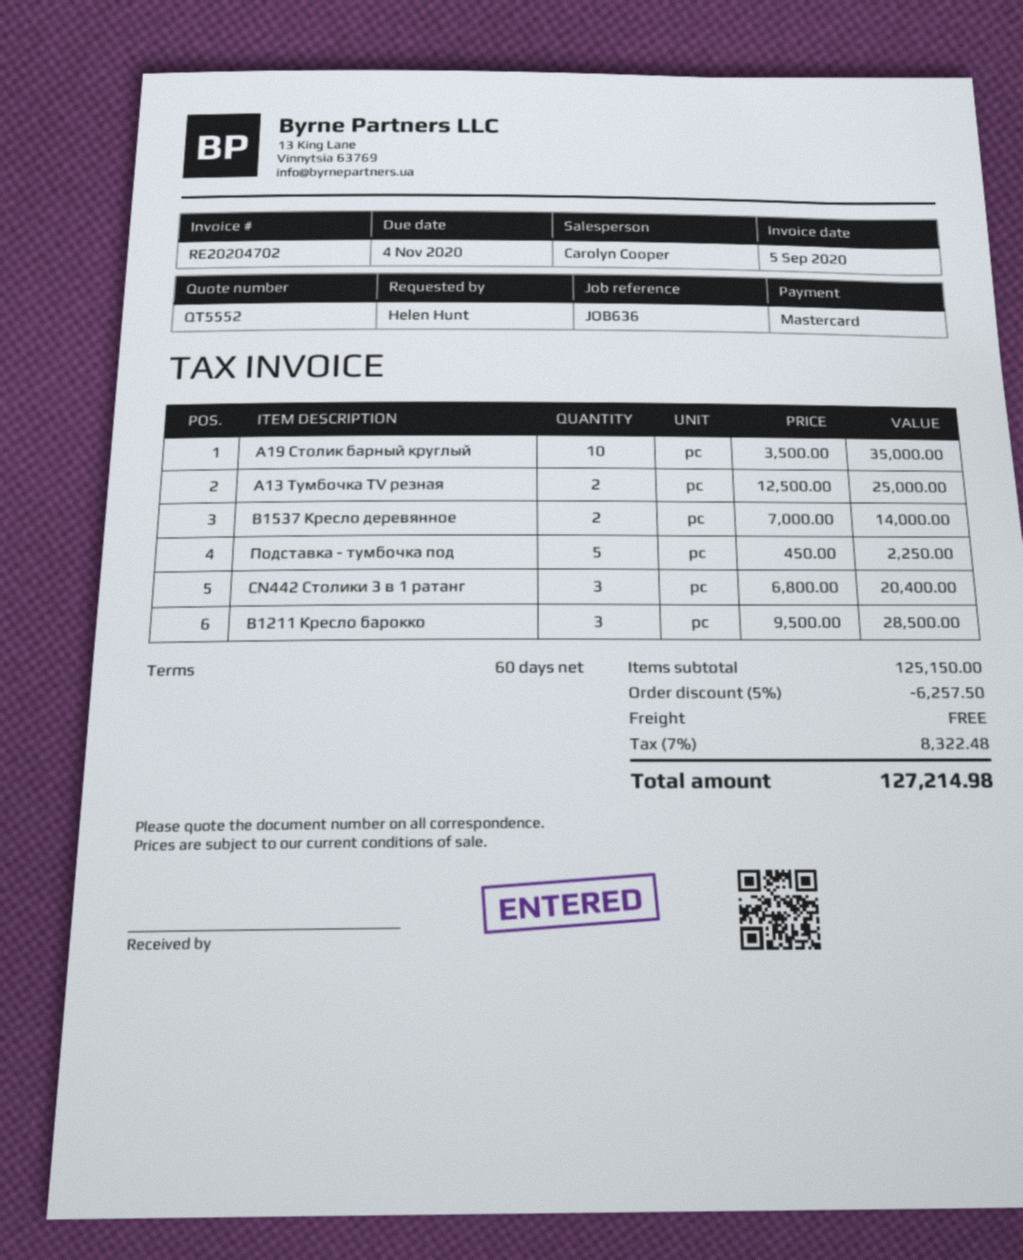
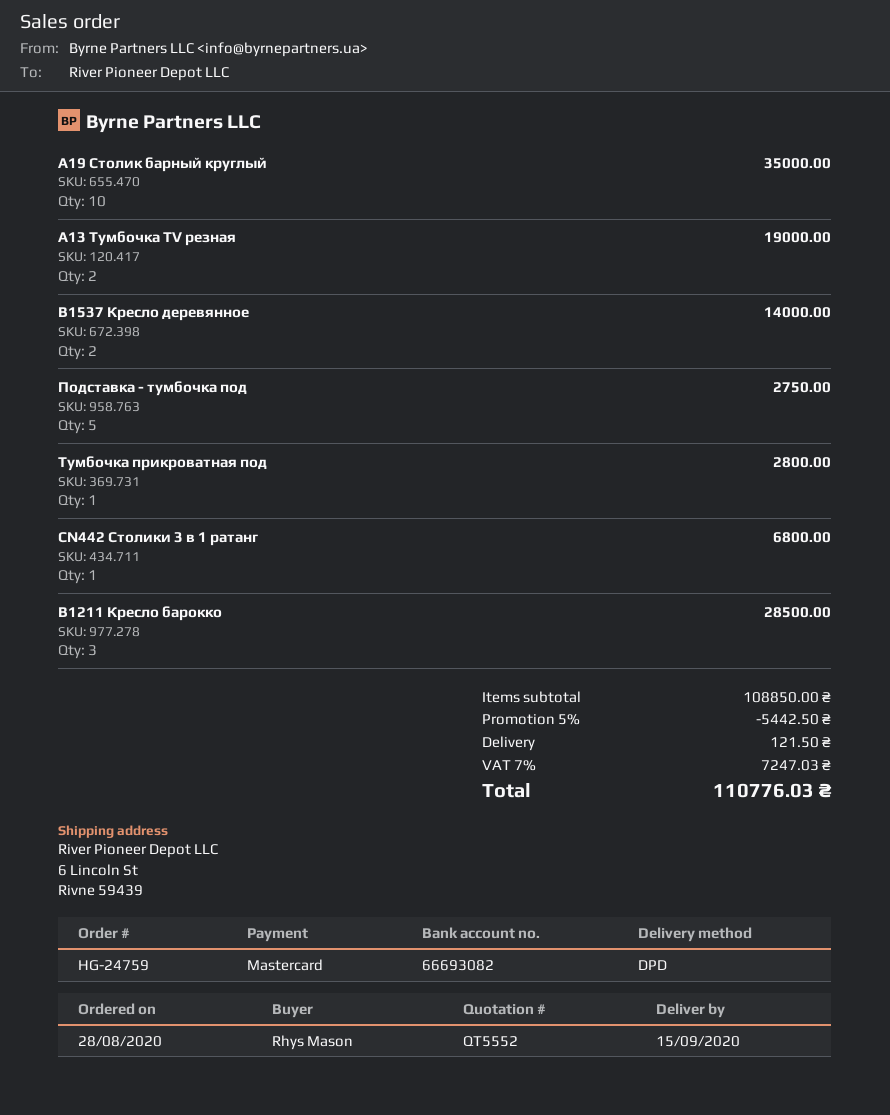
ordered by: Helen Hunt -> Rhys Mason
А13 Тумбочка TV резная: 2 for 25000.00 -> 2 for 19000.00
Подставка - тумбочка под: 5 for 2250.00 -> 5 for 2750.00
CN442 Столики 3 в 1 ратанг: 3 for 20400.00 -> 1 for 6800.00
Тумбочка прикроватная под: none -> 1 for 2800.00
subtotal: 125150.00 -> 108850.00
discount: 5% = 6257.50 -> 5% = 5442.50
shipping: 0.00 -> 121.50
tax: 7% = 8322.48 -> 7% = 7247.03
total: 127214.98 -> 110776.03

